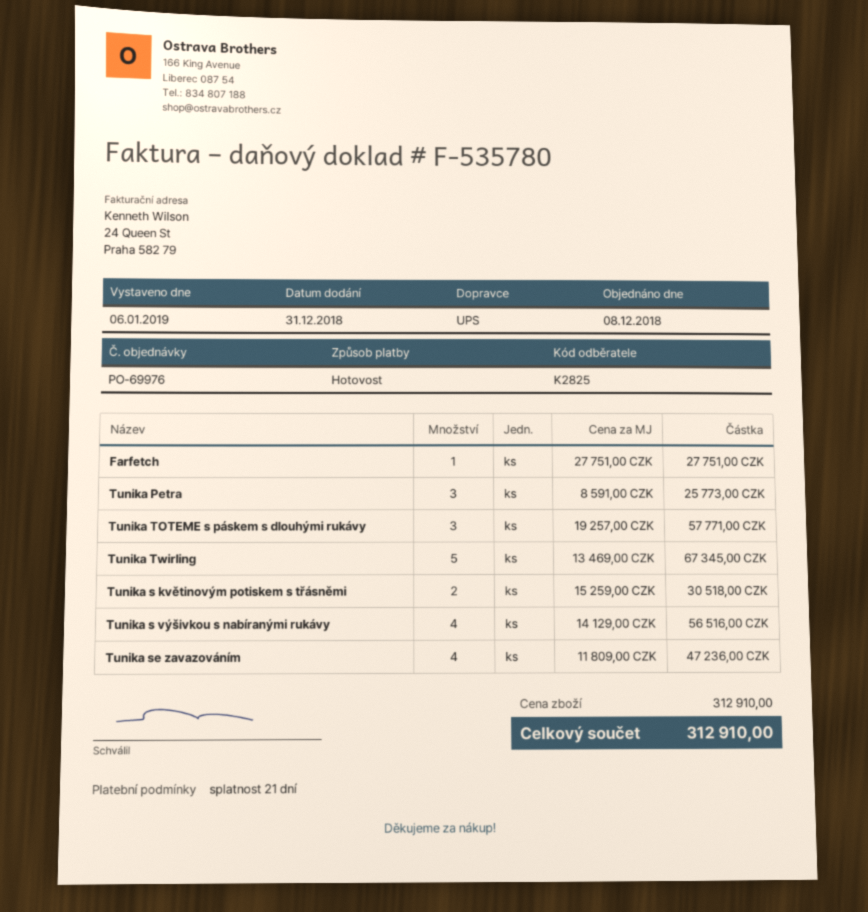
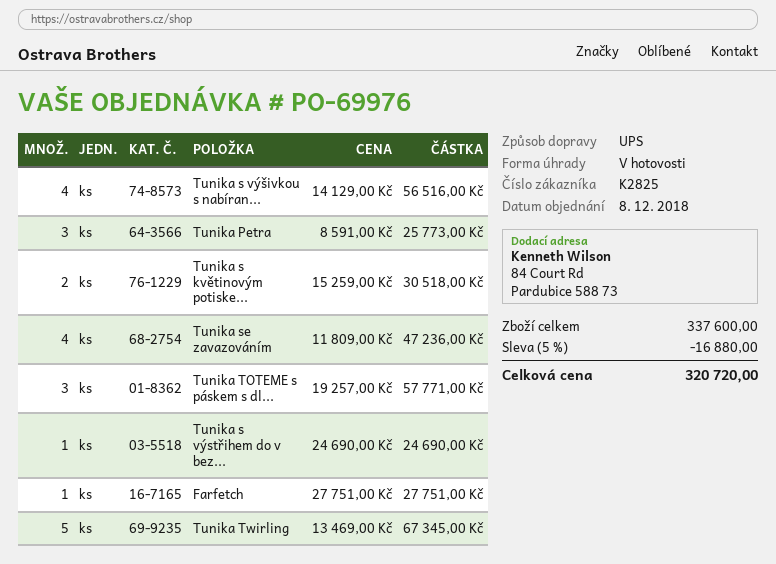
Tunika s výstřihem do v bez...: none -> 1 x 24690.00 = 24690.00
subtotal: 312910.00 -> 337600.00
discount: none -> 5% = 16880.00
total: 312910.00 -> 320720.00

